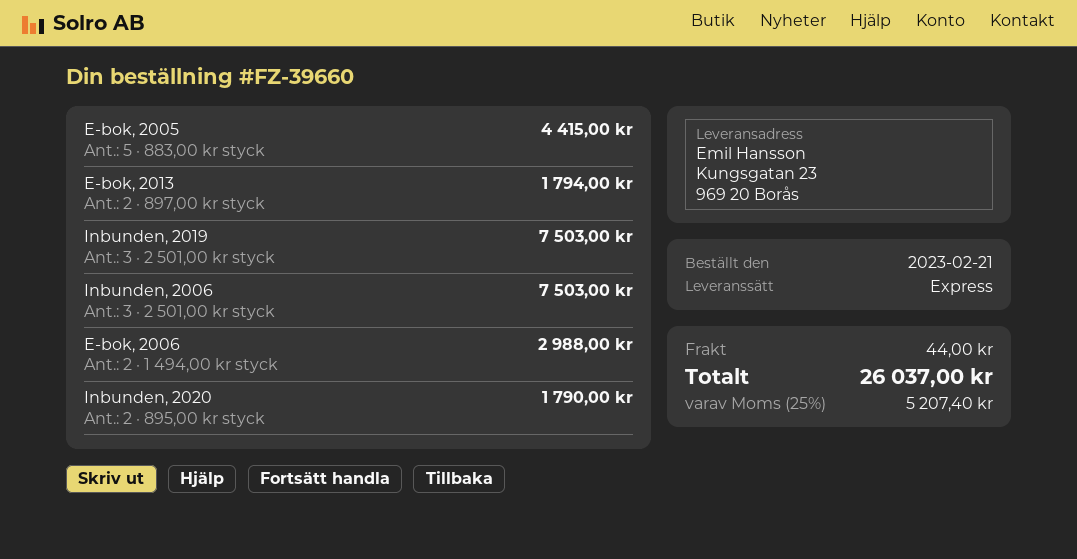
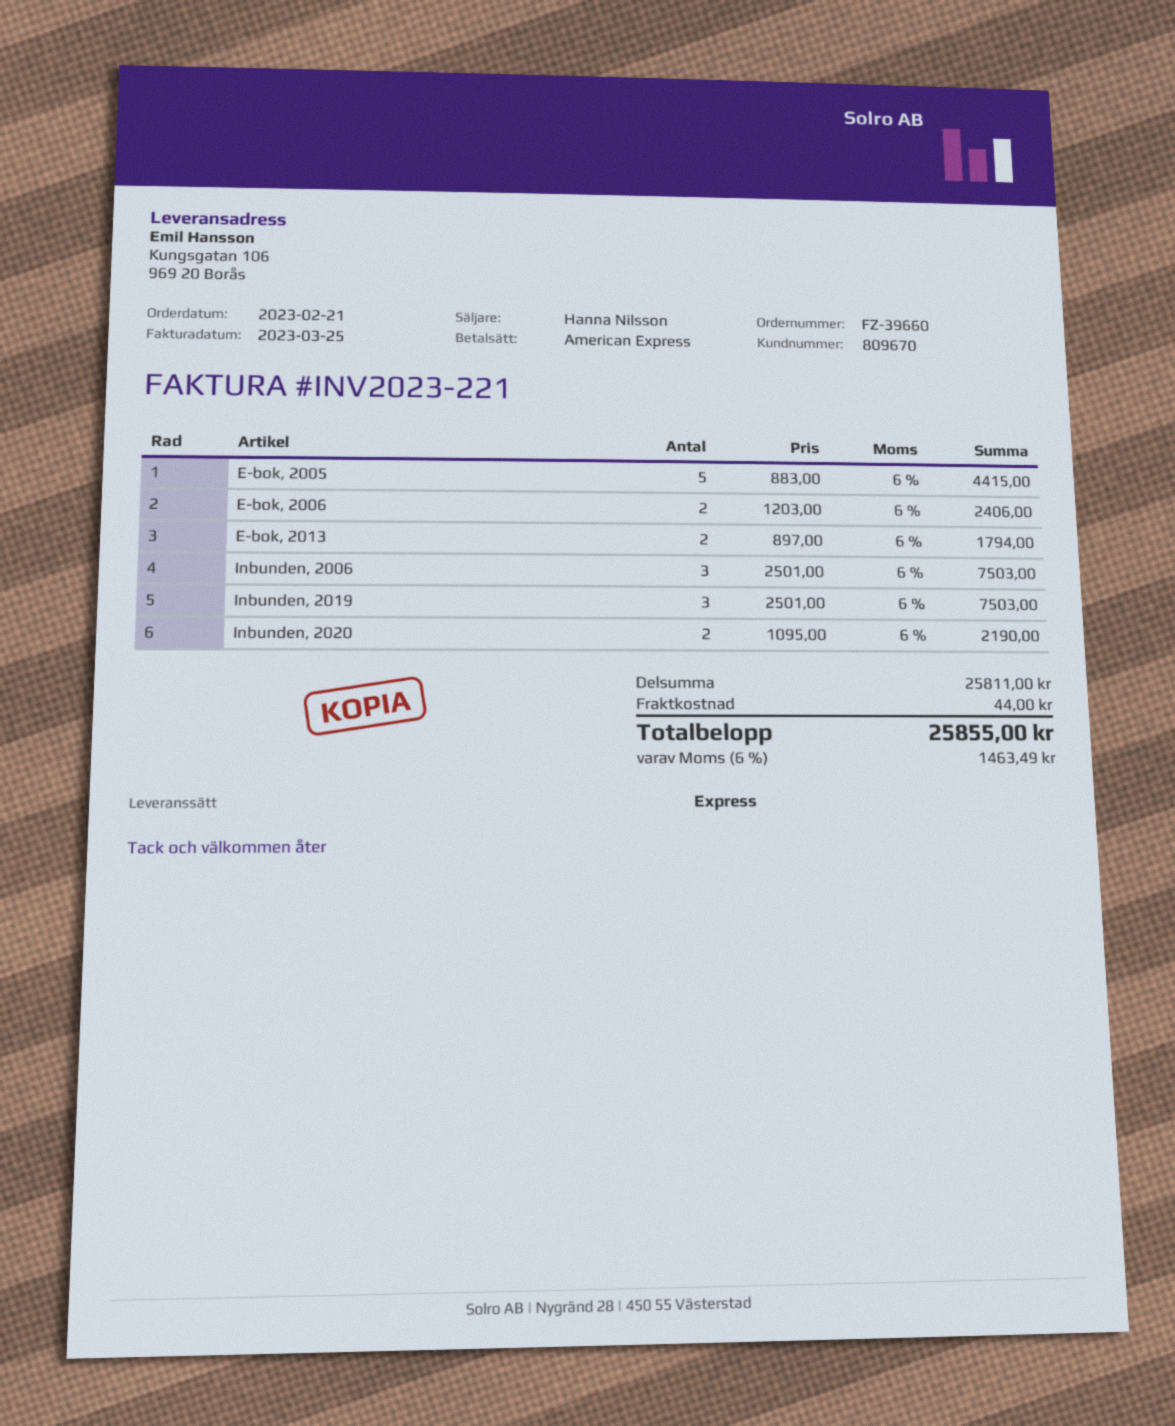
ship to: Kungsgatan 23, 969 20 Borås -> Kungsgatan 106, 969 20 Borås
E-bok, 2006: 2 x 1494.00 = 2988.00 -> 2 x 1203.00 = 2406.00
Inbunden, 2020: 2 x 895.00 = 1790.00 -> 2 x 1095.00 = 2190.00
tax: 25% = 5207.40 -> 6% = 1463.49
total: 26037.00 -> 25855.00

